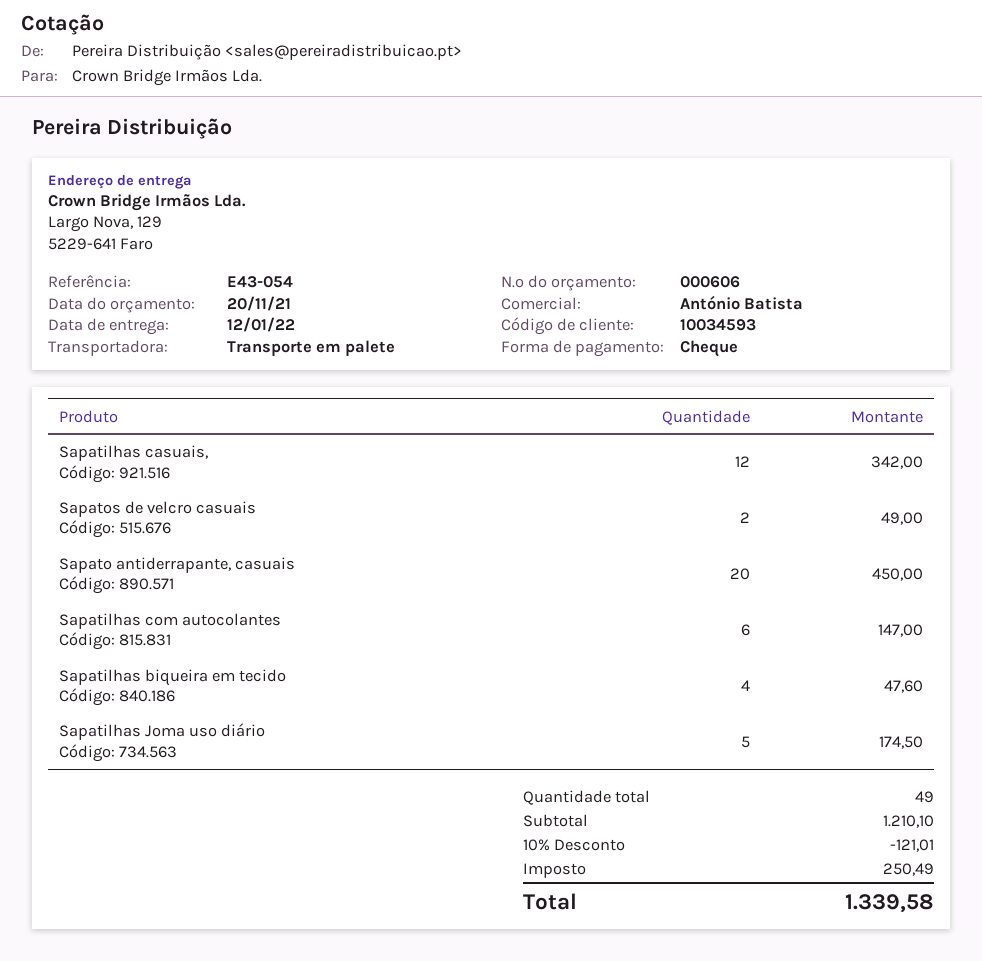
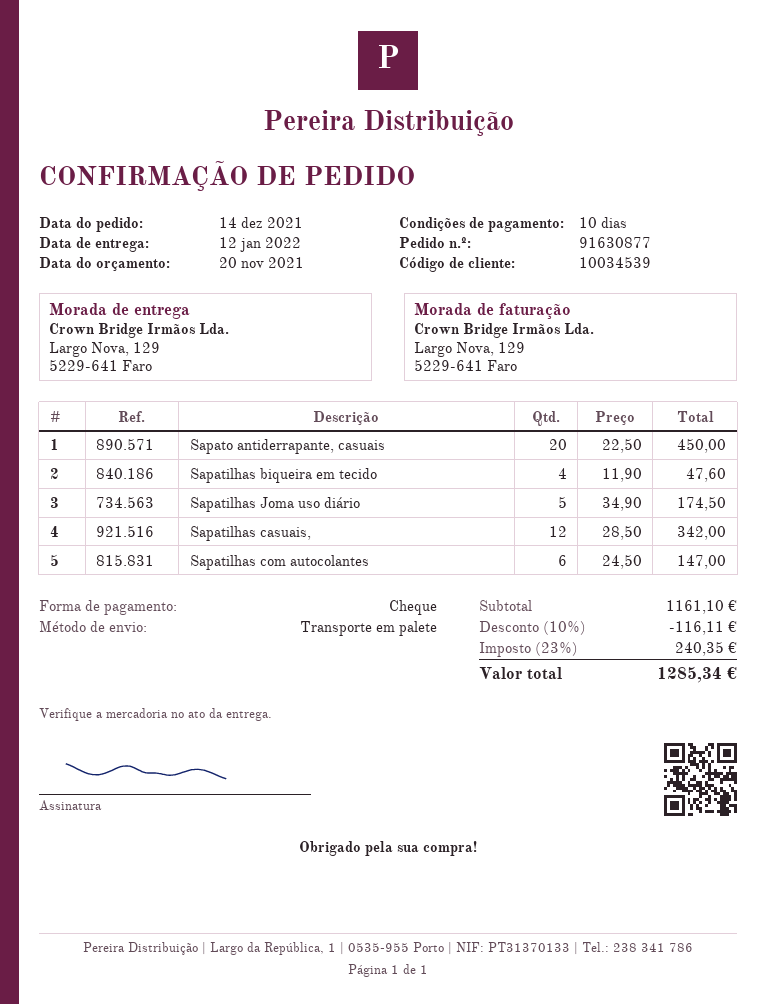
customer number: 10034593 -> 10034539
Sapatos de velcro casuais: 2 for 49.00 -> none
subtotal: 1210.10 -> 1161.10
discount: 10% = 121.01 -> 10% = 116.11
tax: 250.49 -> 240.35
total: 1339.58 -> 1285.34

